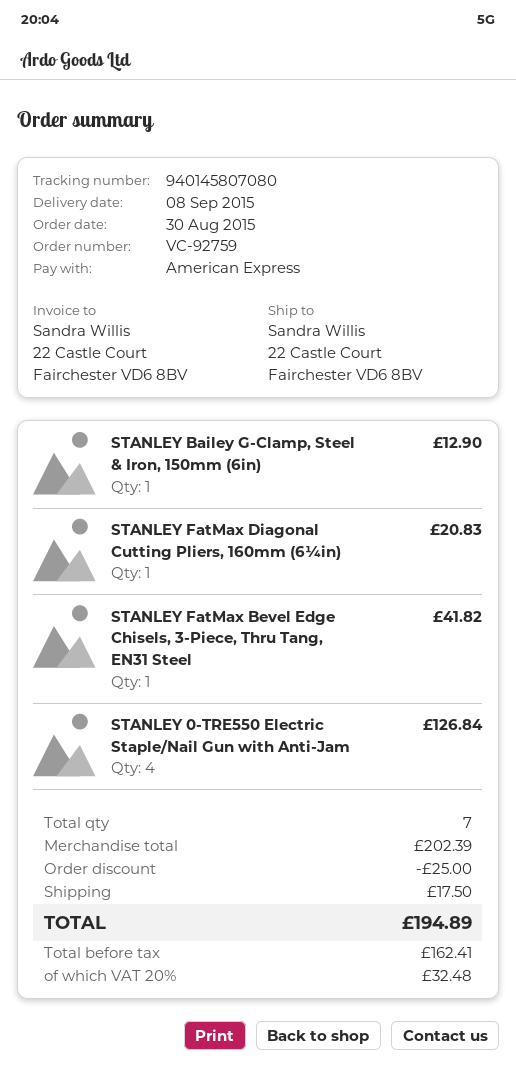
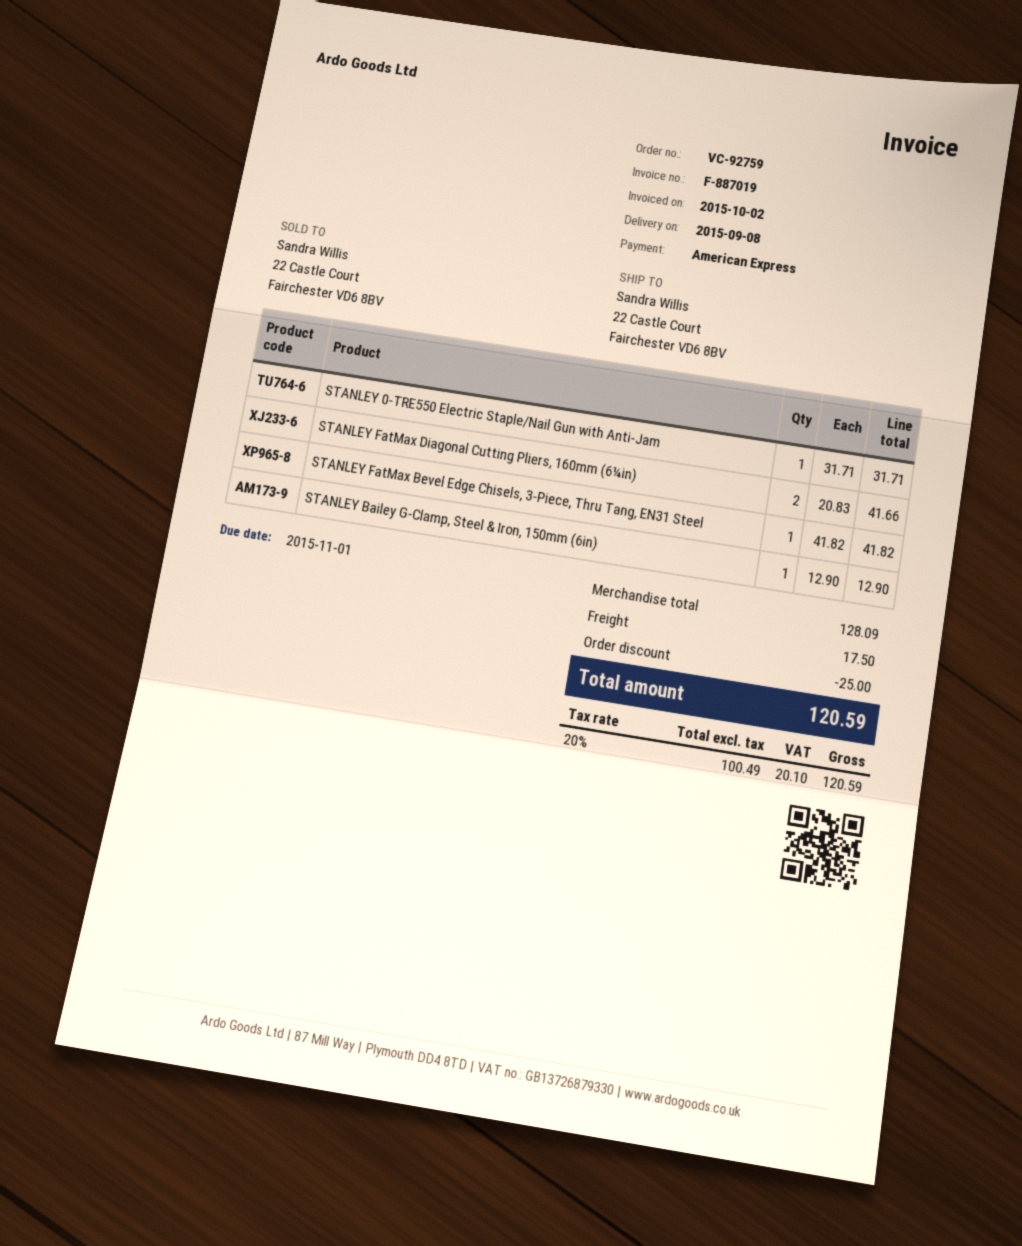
STANLEY FatMax Diagonal Cutting Pliers, 160mm (6¼in): 1 for 20.83 -> 2 for 41.66
STANLEY 0-TRE550 Electric Staple/Nail Gun with Anti-Jam: 4 for 126.84 -> 1 for 31.71
subtotal: 202.39 -> 128.09
net: 162.41 -> 100.49
tax: 20% = 32.48 -> 20% = 20.10
total: 194.89 -> 120.59

